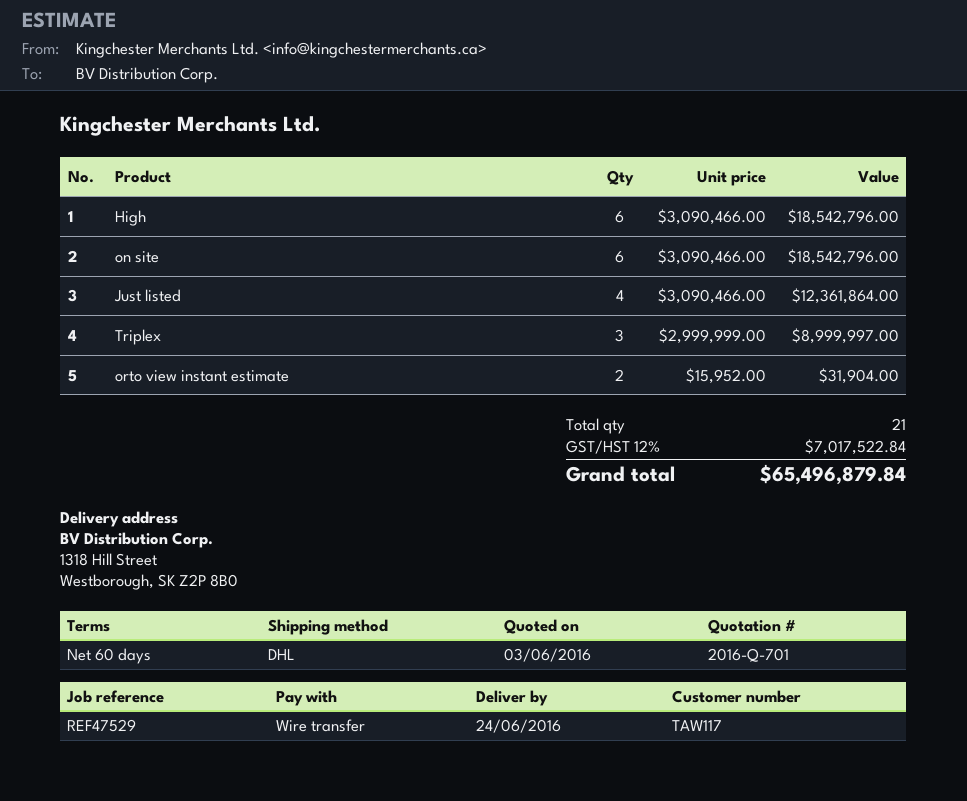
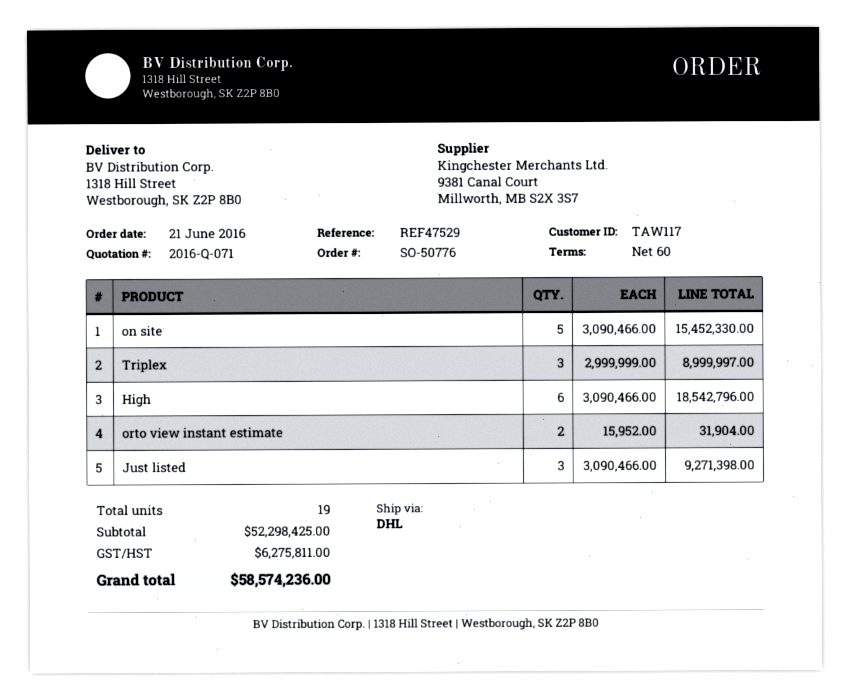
quote number: 2016-Q-701 -> 2016-Q-071
on site: 6 x 3090466.00 = 18542796.00 -> 5 x 3090466.00 = 15452330.00
Just listed: 4 x 3090466.00 = 12361864.00 -> 3 x 3090466.00 = 9271398.00
total quantity: 21 -> 19
tax: 7017522.84 -> 6275811.00
total: 65496879.84 -> 58574236.00

